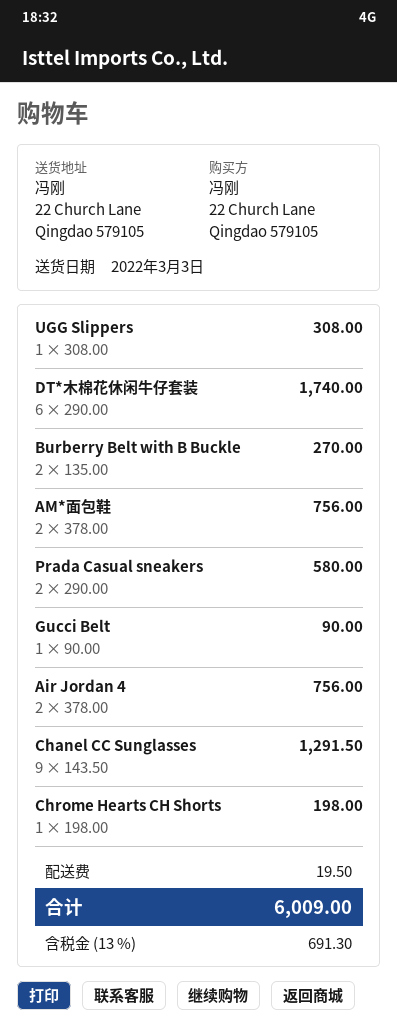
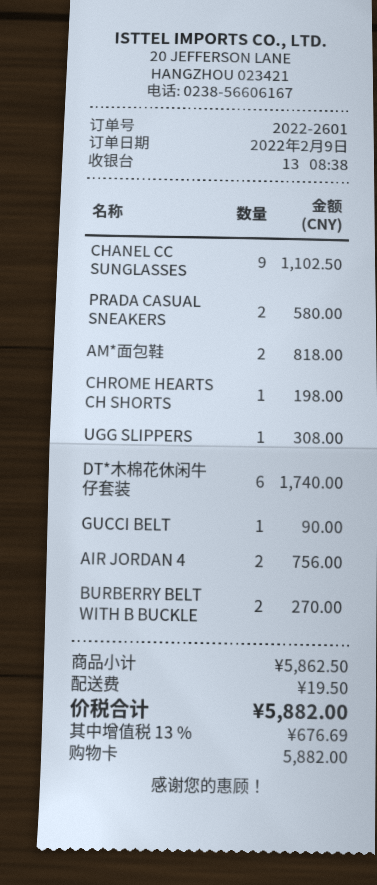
AM*面包鞋: 2 for 756.00 -> 2 for 818.00
Chanel CC Sunglasses: 9 for 1291.50 -> 9 for 1102.50
tax: 13% = 691.30 -> 13% = 676.69
total: 6009.00 -> 5882.00

